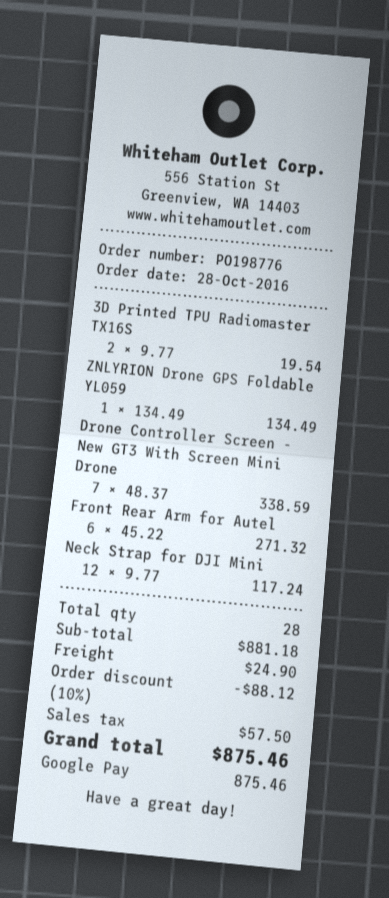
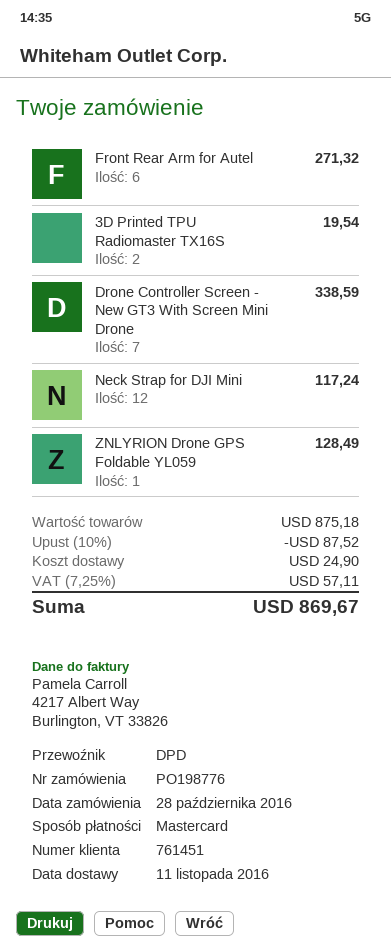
payment method: Google Pay -> Mastercard
ZNLYRION Drone GPS Foldable YL059: 1 for 134.49 -> 1 for 128.49
subtotal: 881.18 -> 875.18
discount: 10% = 88.12 -> 10% = 87.52
tax: 57.50 -> 57.11
total: 875.46 -> 869.67

